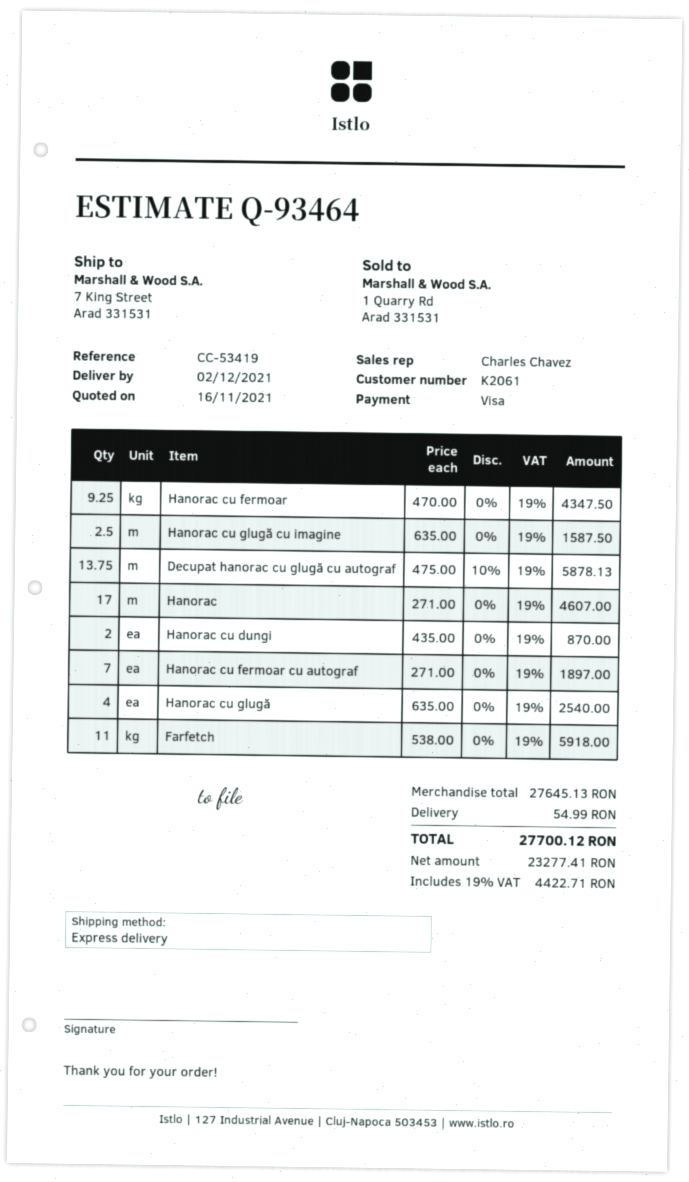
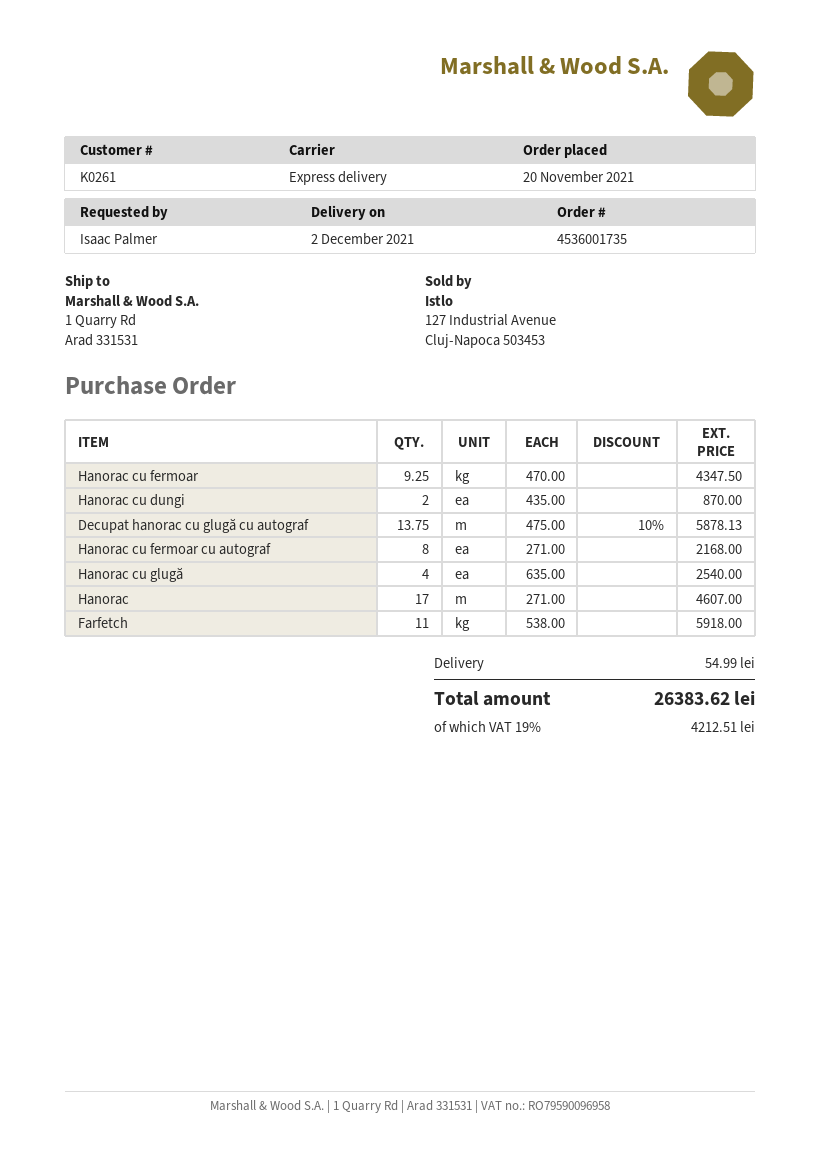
customer number: K2061 -> K0261
ship to: 7 King Street, Arad 331531 -> 1 Quarry Rd, Arad 331531
Hanorac cu glugă cu imagine: 2.5 x 635.00 = 1587.50 -> none
Hanorac cu fermoar cu autograf: 7 x 271.00 = 1897.00 -> 8 x 271.00 = 2168.00
tax: 19% = 4422.71 -> 19% = 4212.51
total: 27700.12 -> 26383.62

